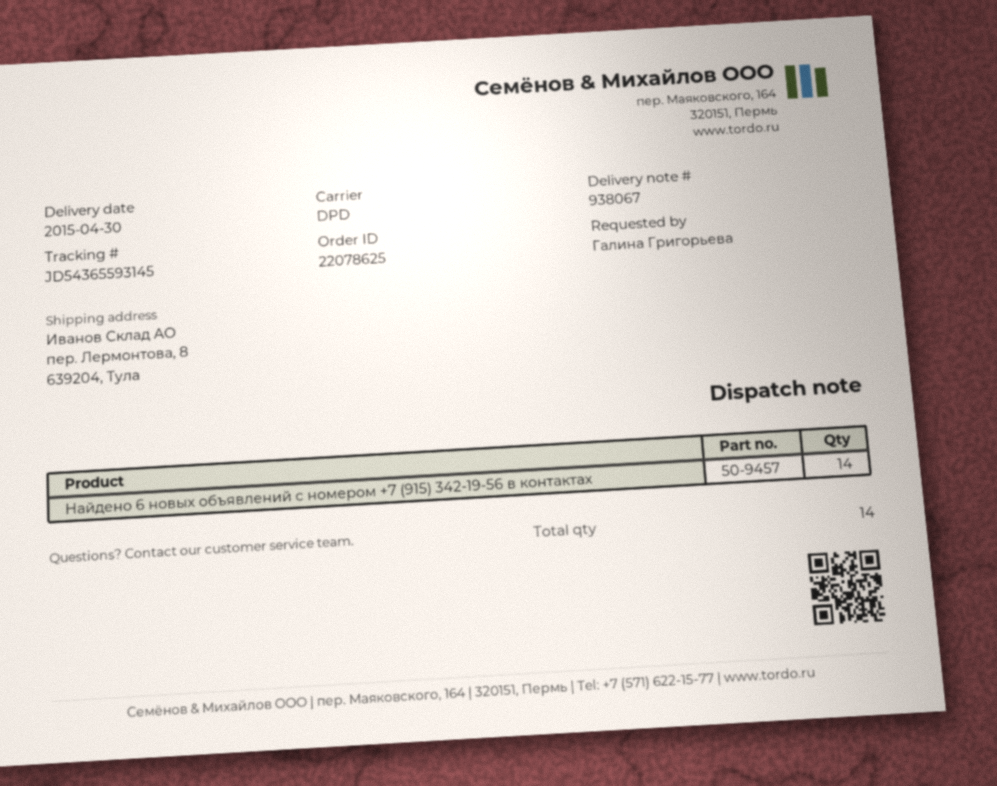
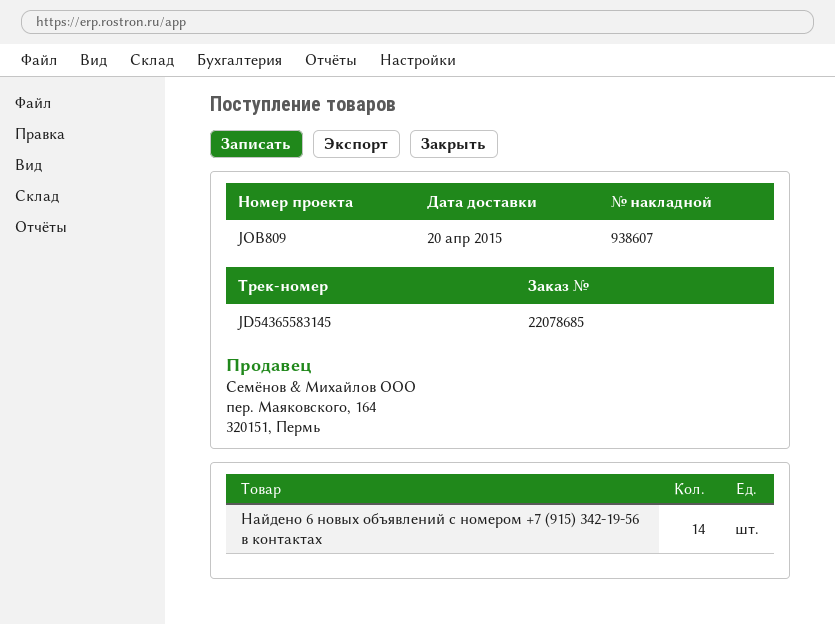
order number: 22078625 -> 22078685
delivery note number: 938067 -> 938607
delivery date: 2015-04-30 -> 2015-04-20
tracking number: JD54365593145 -> JD54365583145

